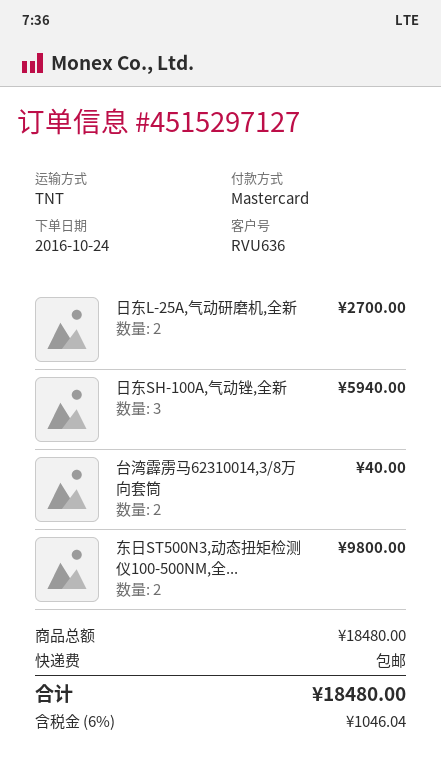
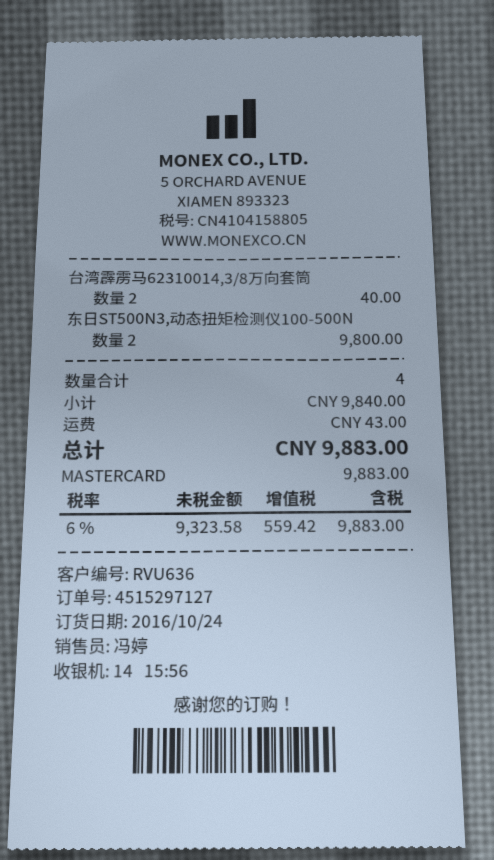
日东L-25A,气动研磨机,全新: 2 for 2700.00 -> none
日东SH-100A,气动锉,全新: 3 for 5940.00 -> none
subtotal: 18480.00 -> 9840.00
shipping: 0.00 -> 43.00
tax: 6% = 1046.04 -> 6% = 559.42
total: 18480.00 -> 9883.00

